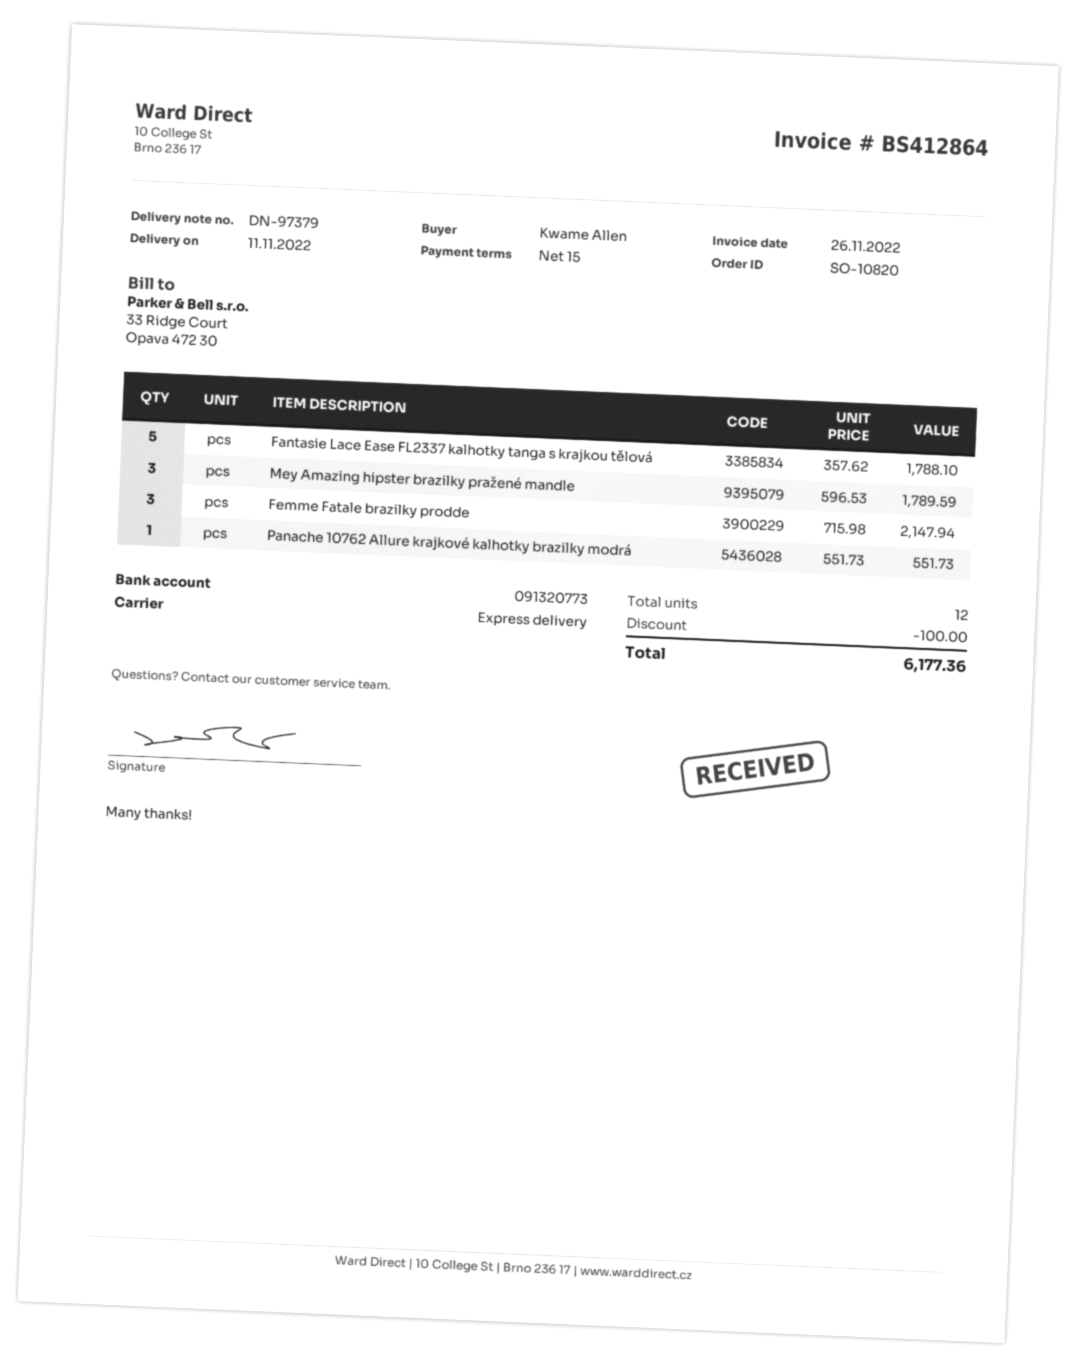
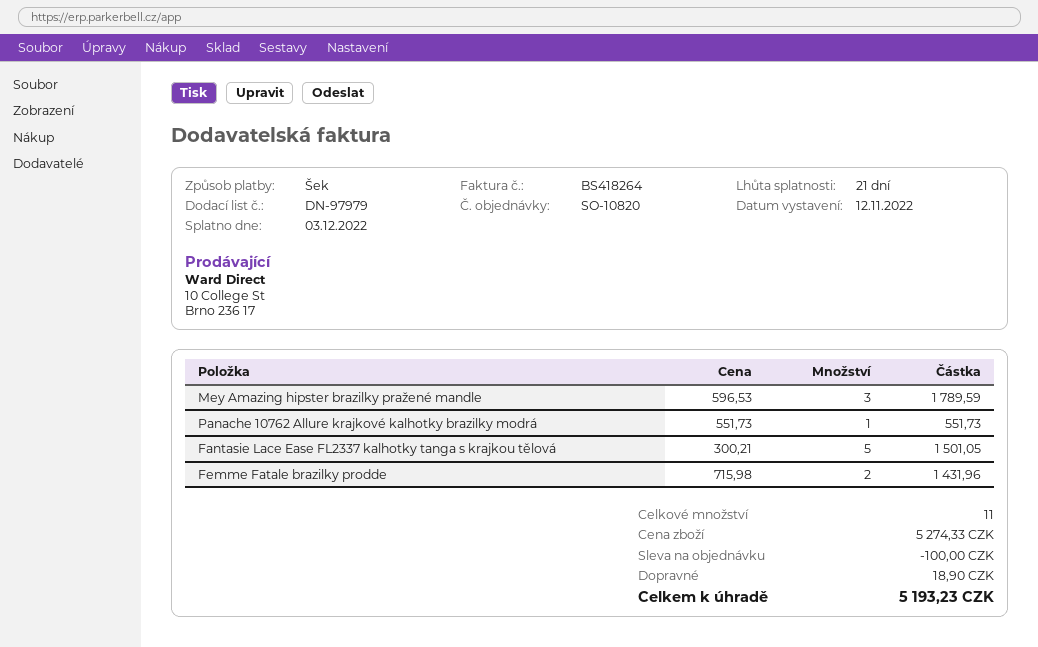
delivery note number: DN-97379 -> DN-97979
invoice number: BS412864 -> BS418264
invoice date: 2022-11-26 -> 2022-11-12
payment terms: 15 days -> 21 days
Fantasie Lace Ease FL2337 kalhotky tanga s krajkou tělová: 5 x 357.62 = 1788.10 -> 5 x 300.21 = 1501.05
Femme Fatale brazilky prodde: 3 x 715.98 = 2147.94 -> 2 x 715.98 = 1431.96
total quantity: 12 -> 11
shipping: none -> 18.90
total: 6177.36 -> 5193.23

